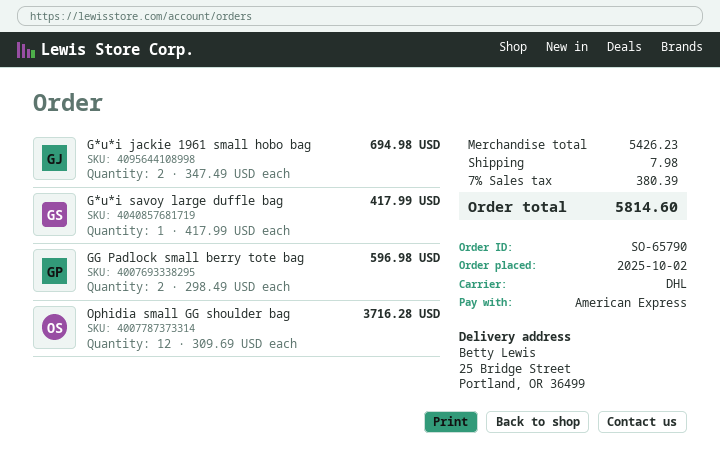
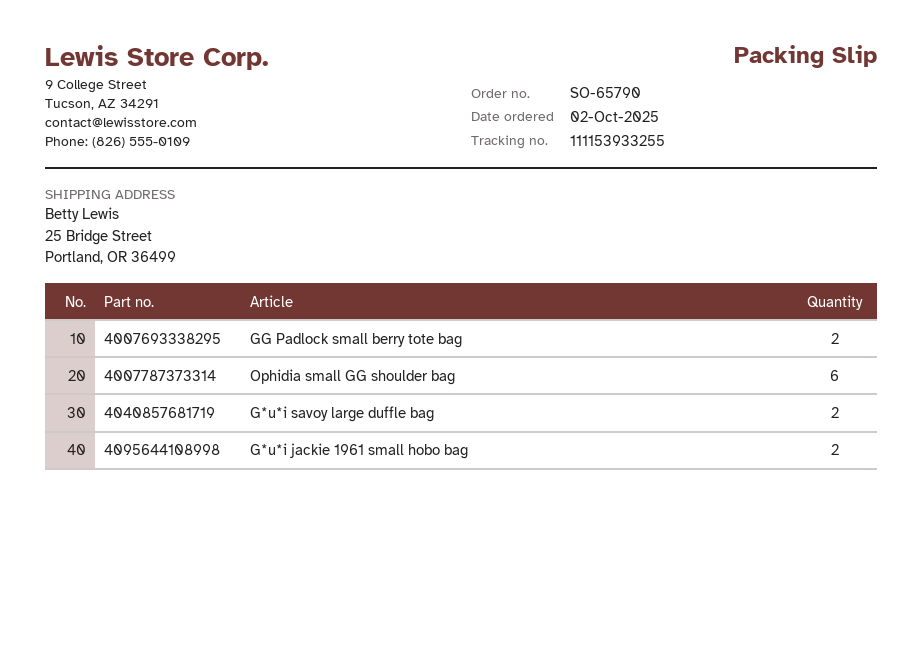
G*u*i savoy large duffle bag: 1 -> 2
Ophidia small GG shoulder bag: 12 -> 6

